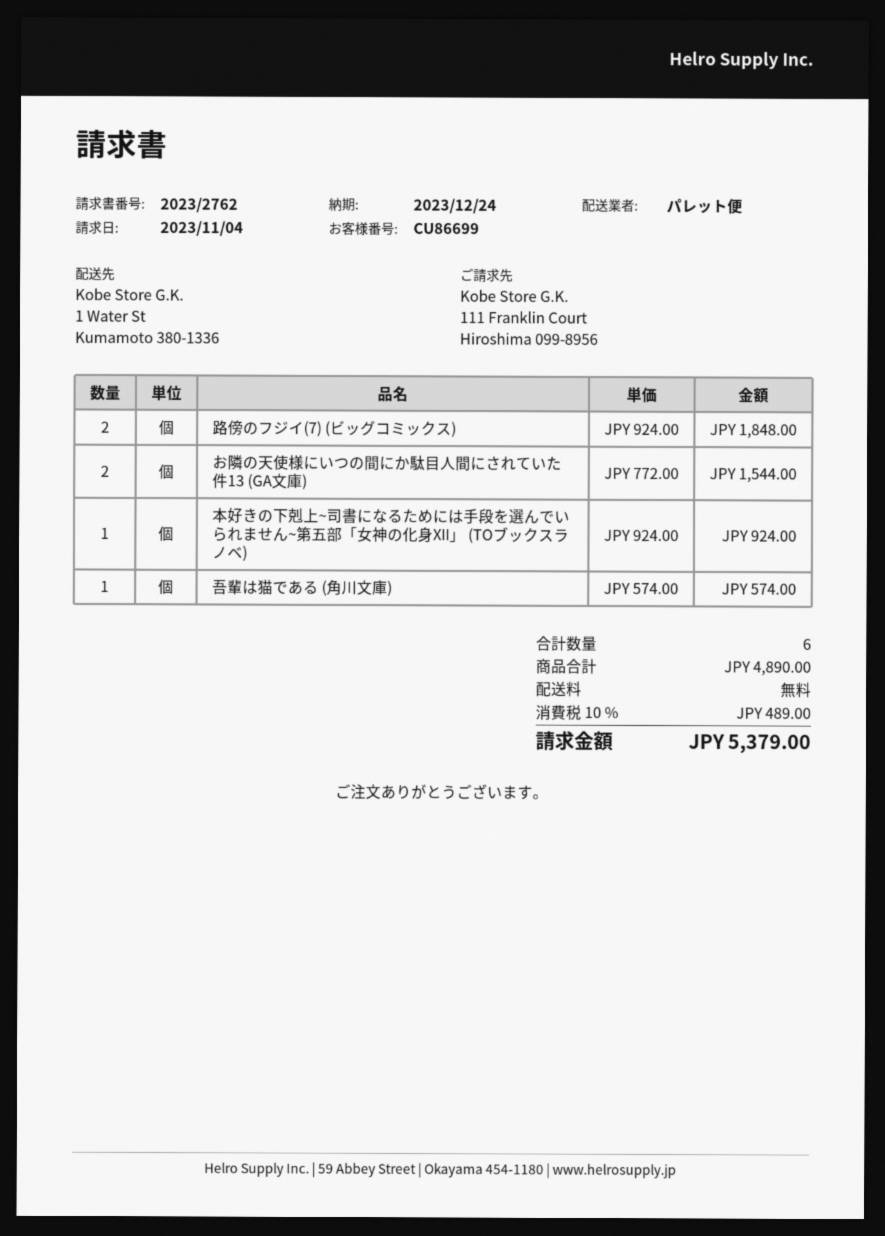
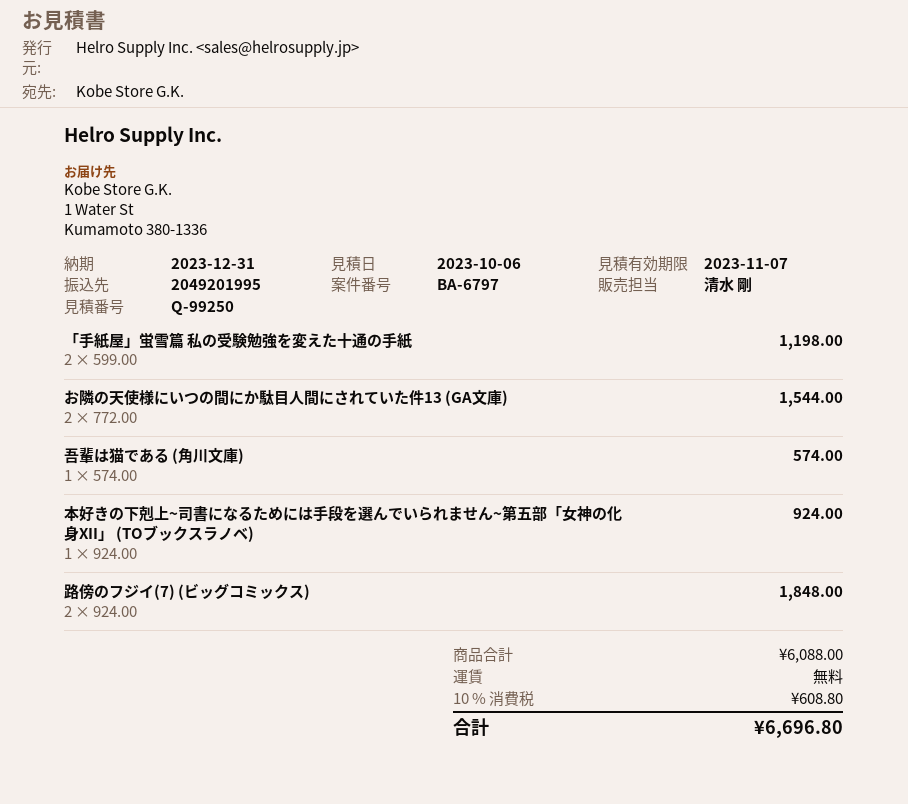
delivery date: 2023-12-24 -> 2023-12-31
「手紙屋」蛍雪篇 私の受験勉強を変えた十通の手紙: none -> 2 x 599.00 = 1198.00
subtotal: 4890.00 -> 6088.00
tax: 10% = 489.00 -> 10% = 608.80
total: 5379.00 -> 6696.80

